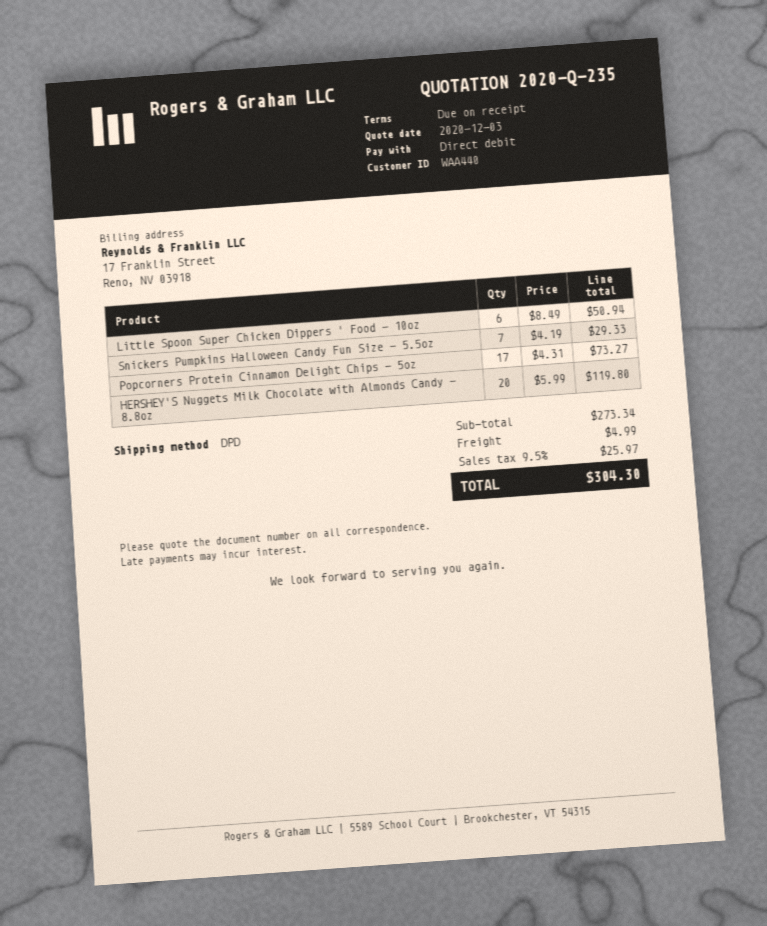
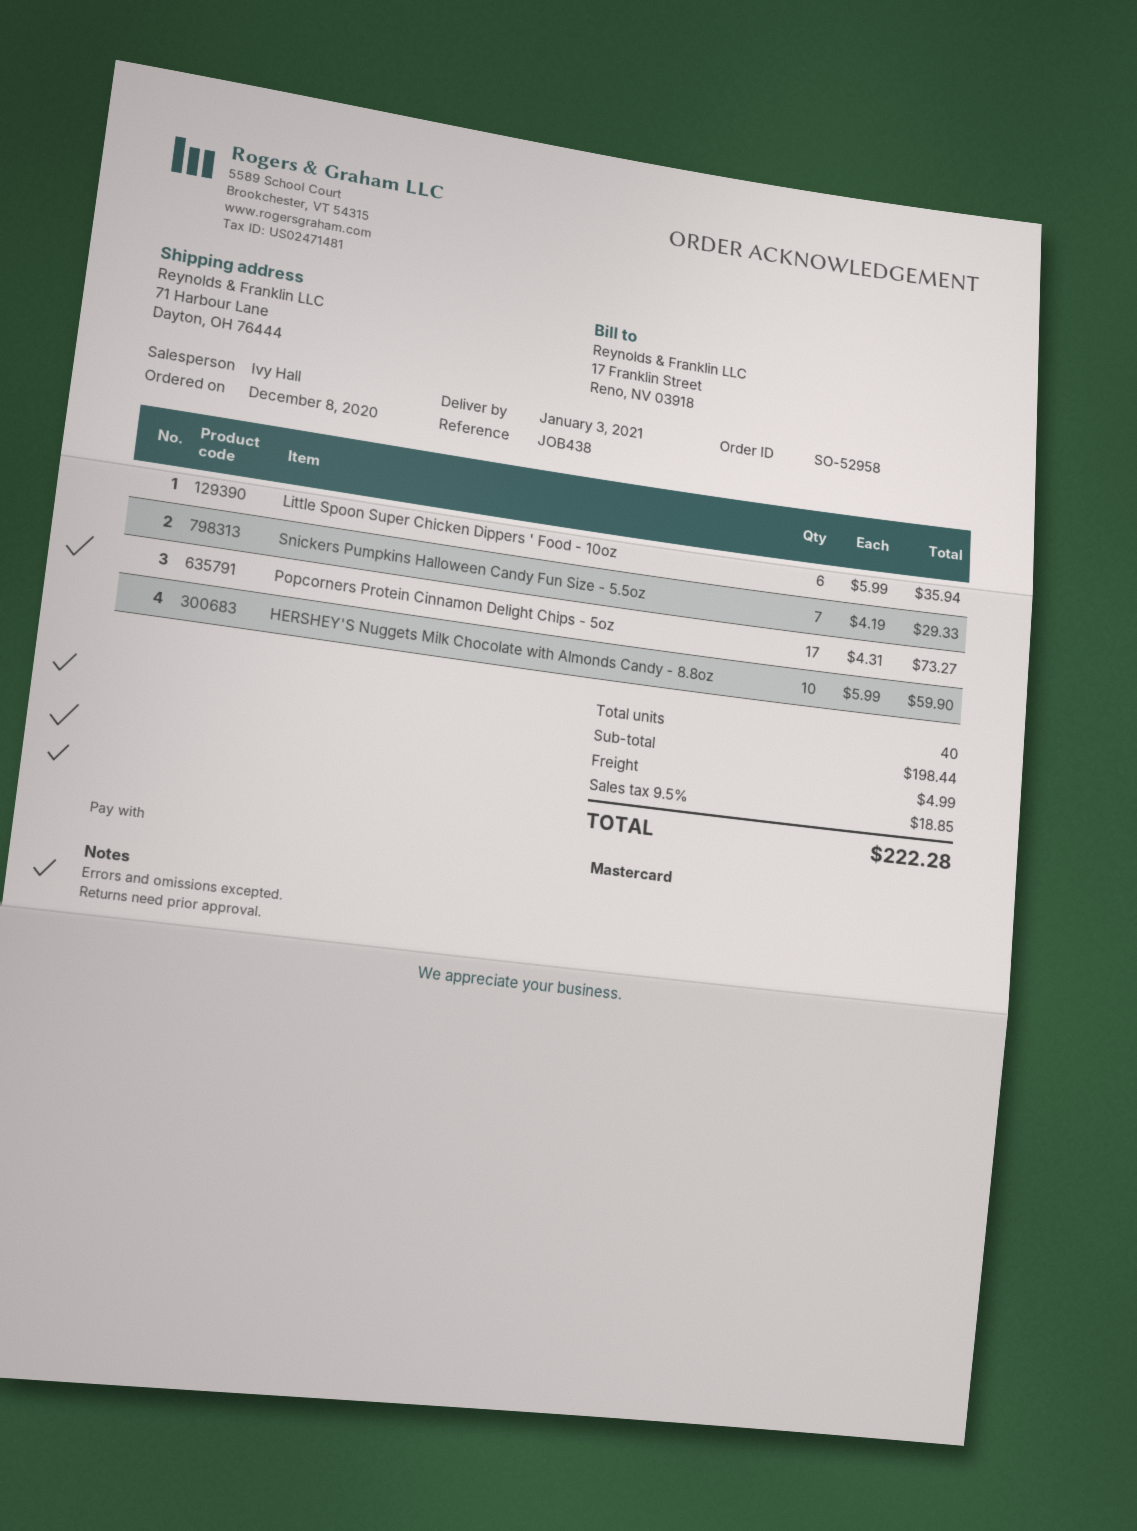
payment method: direct debit -> Mastercard
Little Spoon Super Chicken Dippers ' Food - 10oz: 6 x 8.49 = 50.94 -> 6 x 5.99 = 35.94
HERSHEY'S Nuggets Milk Chocolate with Almonds Candy - 8.8oz: 20 x 5.99 = 119.80 -> 10 x 5.99 = 59.90
subtotal: 273.34 -> 198.44
tax: 9.5% = 25.97 -> 9.5% = 18.85
total: 304.30 -> 222.28

